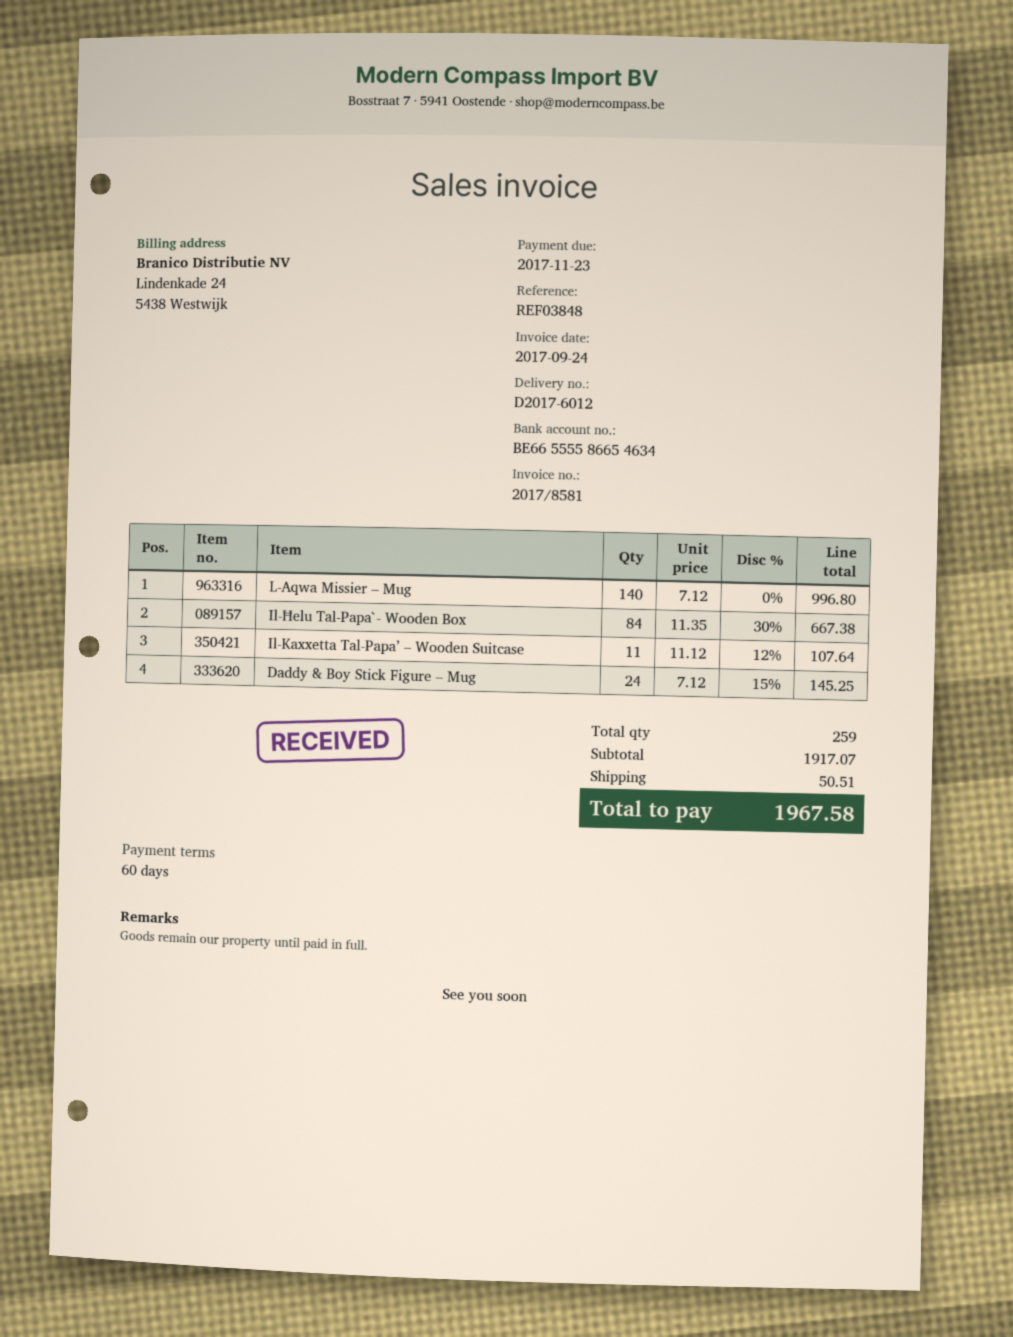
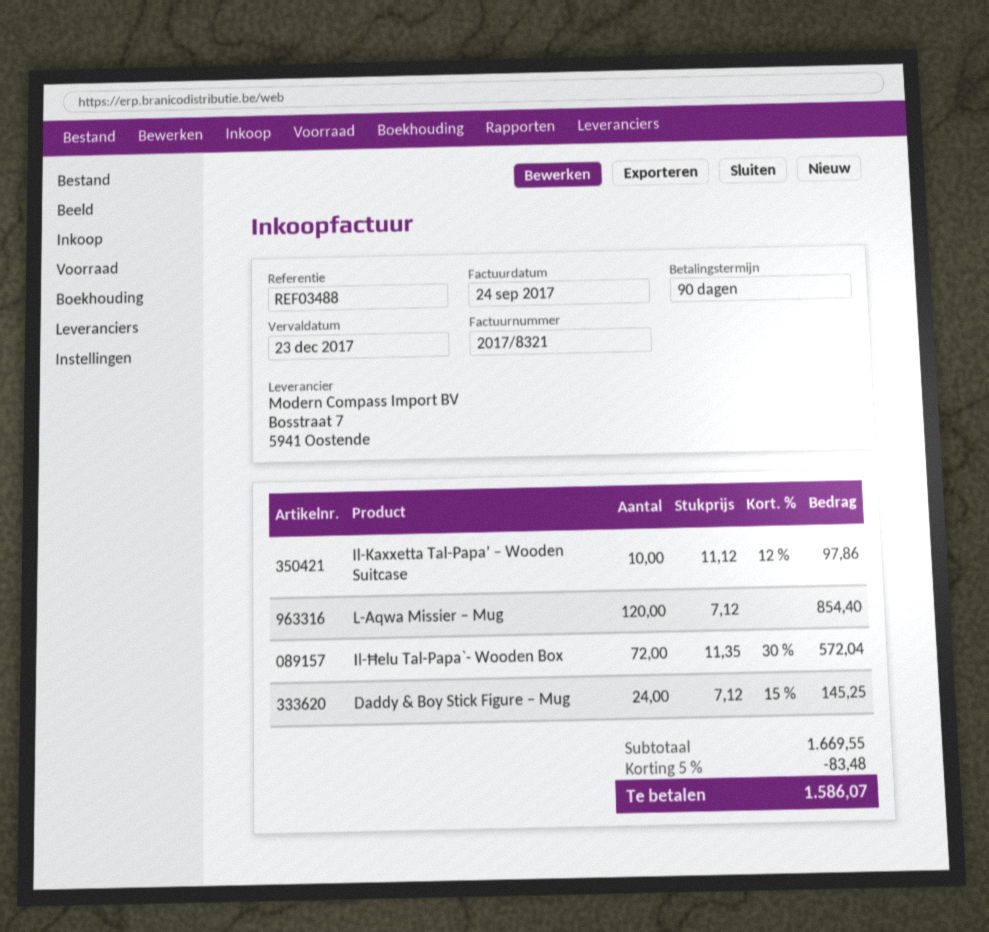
invoice number: 2017/8581 -> 2017/8321
payment terms: 60 days -> 90 days
due date: 2017-11-23 -> 2017-12-23
reference: REF03848 -> REF03488
L-Aqwa Missier – Mug: 140 x 7.12 = 996.80 -> 120 x 7.12 = 854.40
Il-Ħelu Tal-Papa`- Wooden Box: 84 x 11.35 - 30% = 667.38 -> 72 x 11.35 - 30% = 572.04
Il-Kaxxetta Tal-Papa’ – Wooden Suitcase: 11 x 11.12 - 12% = 107.64 -> 10 x 11.12 - 12% = 97.86
subtotal: 1917.07 -> 1669.55
discount: none -> 5% = 83.48
shipping: 50.51 -> none
total: 1967.58 -> 1586.07

